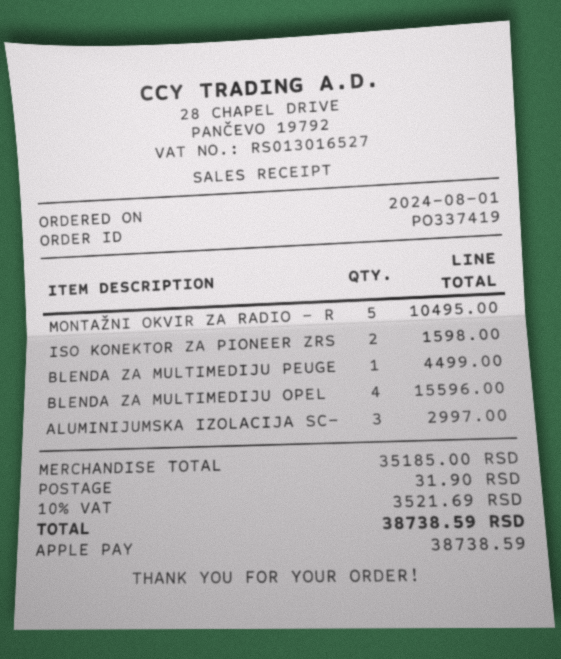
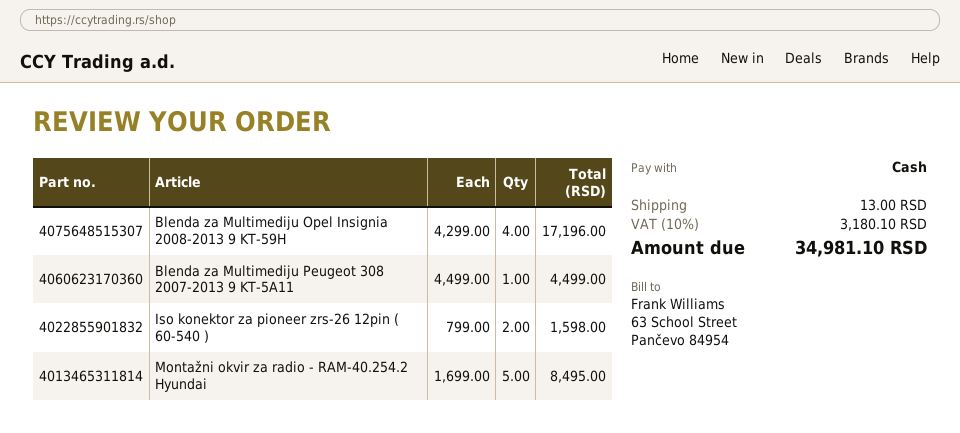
payment method: Apple Pay -> cash
MONTAŽNI OKVIR ZA RADIO - R: 5 for 10495.00 -> 5 for 8495.00
BLENDA ZA MULTIMEDIJU OPEL: 4 for 15596.00 -> 4 for 17196.00
ALUMINIJUMSKA IZOLACIJA SC-: 3 for 2997.00 -> none
shipping: 31.90 -> 13.00
tax: 10% = 3521.69 -> 10% = 3180.10
total: 38738.59 -> 34981.10

